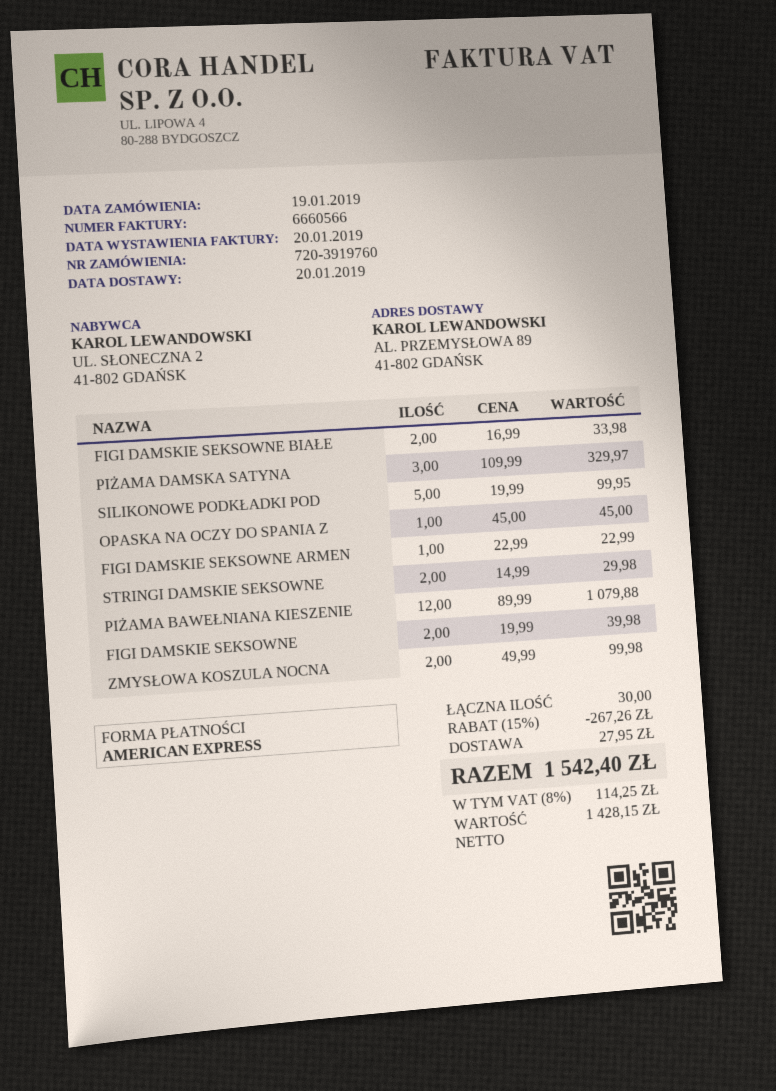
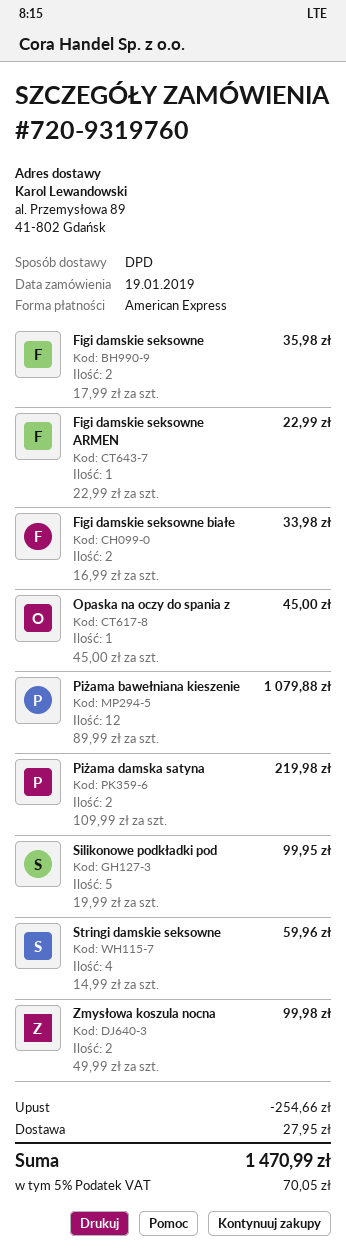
order number: 720-3919760 -> 720-9319760
PIŻAMA DAMSKA SATYNA: 3 x 109.99 = 329.97 -> 2 x 109.99 = 219.98
STRINGI DAMSKIE SEKSOWNE: 2 x 14.99 = 29.98 -> 4 x 14.99 = 59.96
FIGI DAMSKIE SEKSOWNE: 2 x 19.99 = 39.98 -> 2 x 17.99 = 35.98
discount: 267.26 -> 254.66
tax: 8% = 114.25 -> 5% = 70.05
total: 1542.40 -> 1470.99

